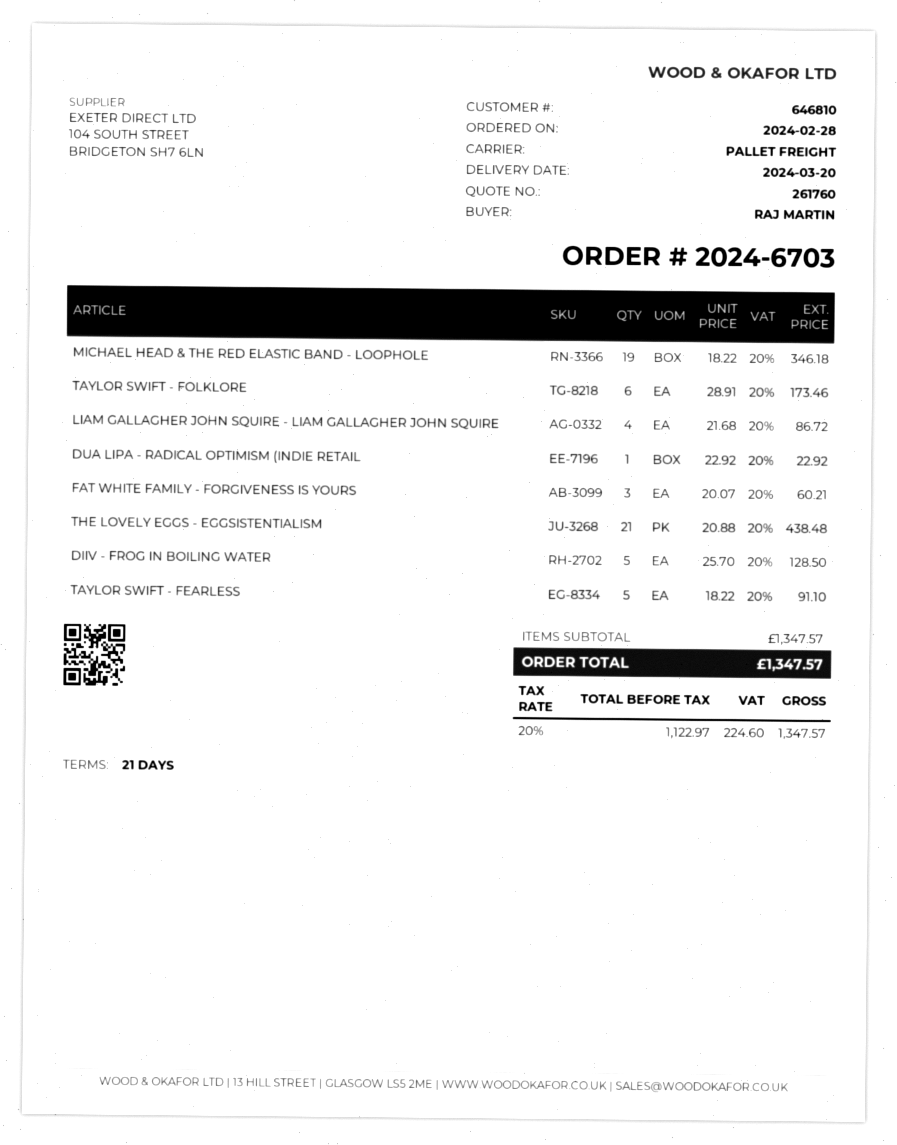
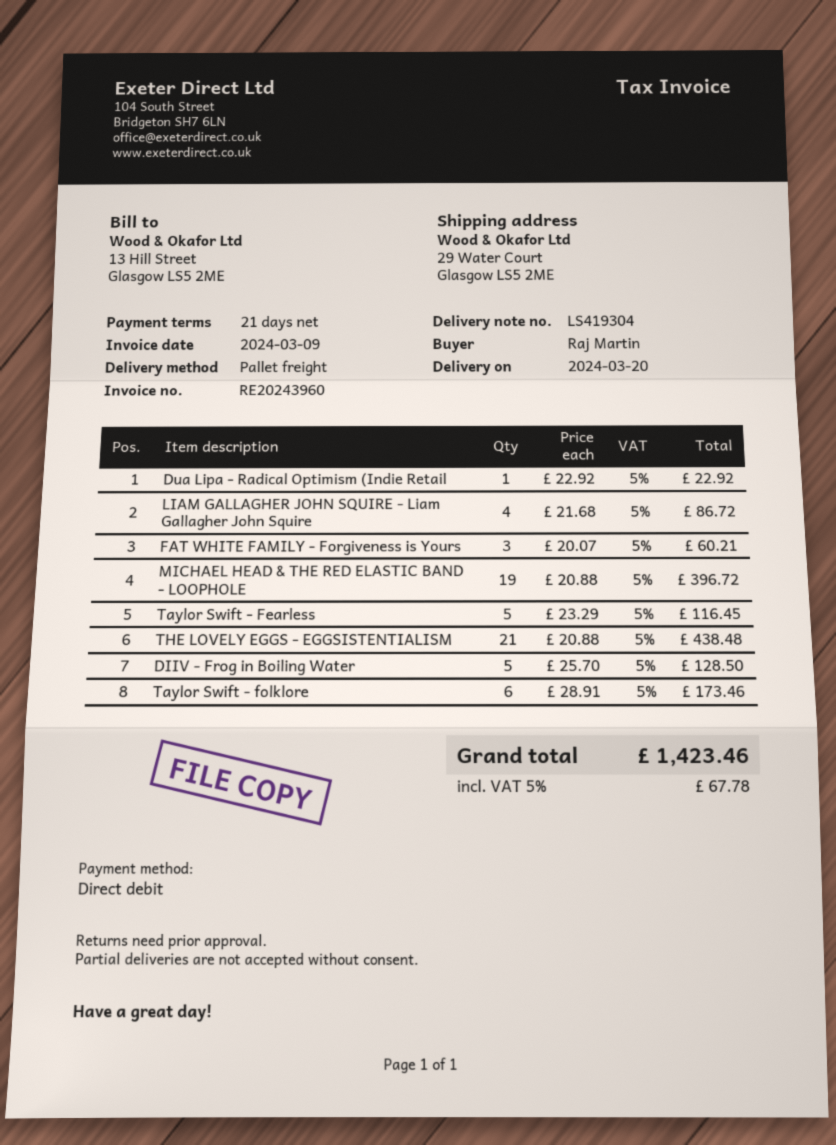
MICHAEL HEAD & THE RED ELASTIC BAND - LOOPHOLE: 19 x 18.22 = 346.18 -> 19 x 20.88 = 396.72
TAYLOR SWIFT - FEARLESS: 5 x 18.22 = 91.10 -> 5 x 23.29 = 116.45
tax: 20% = 224.60 -> 5% = 67.78
total: 1347.57 -> 1423.46

